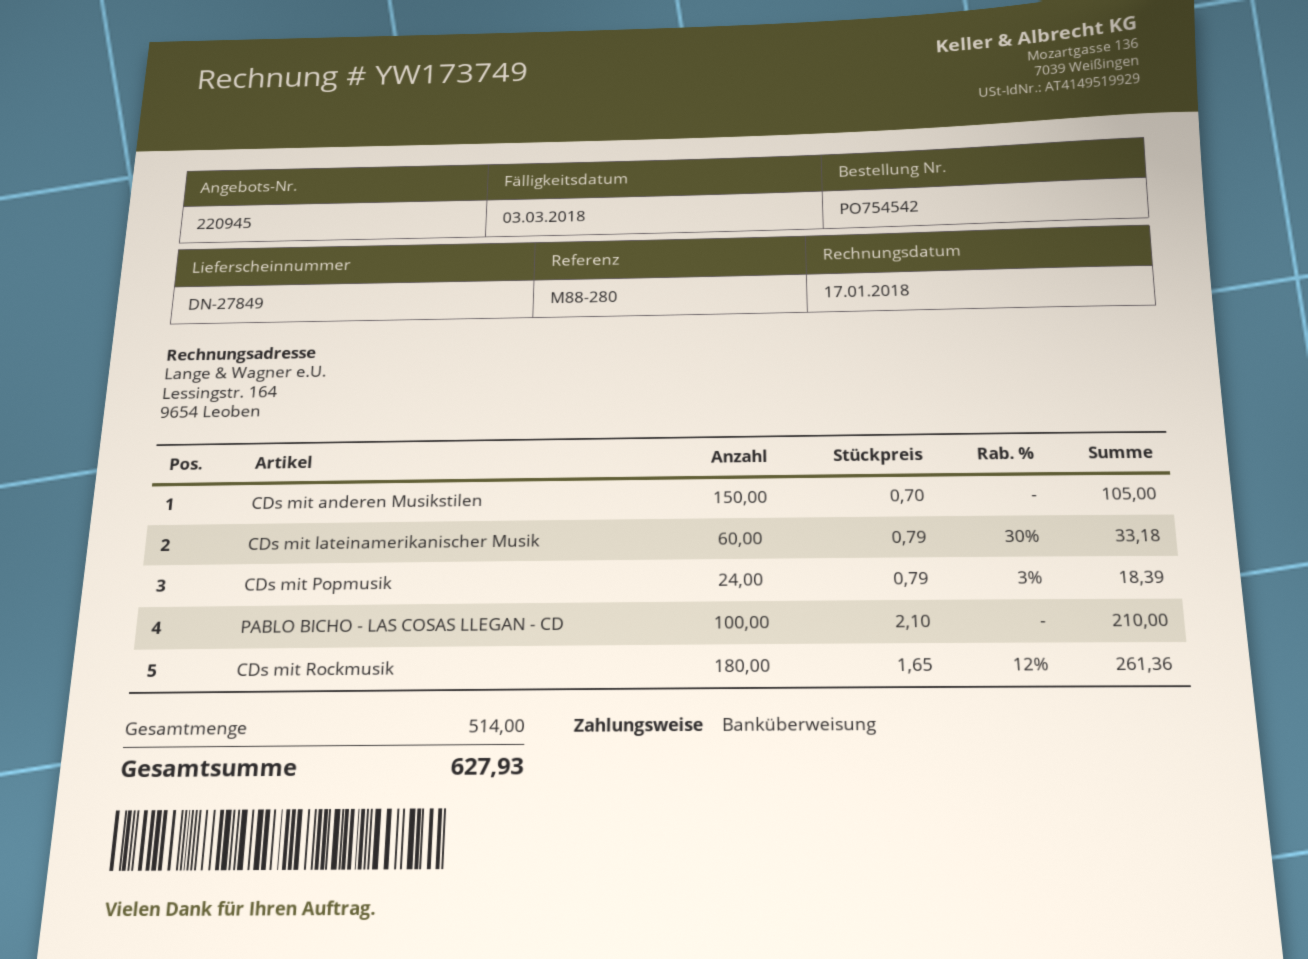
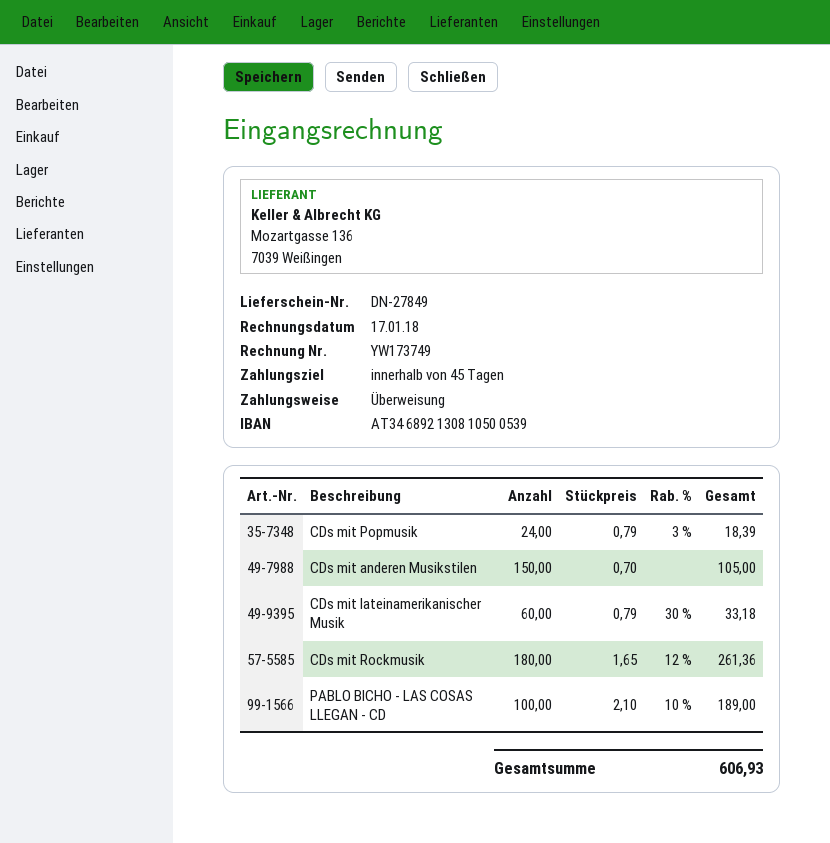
PABLO BICHO - LAS COSAS LLEGAN - CD: 100 x 2.10 = 210.00 -> 100 x 2.10 - 10% = 189.00
total: 627.93 -> 606.93

